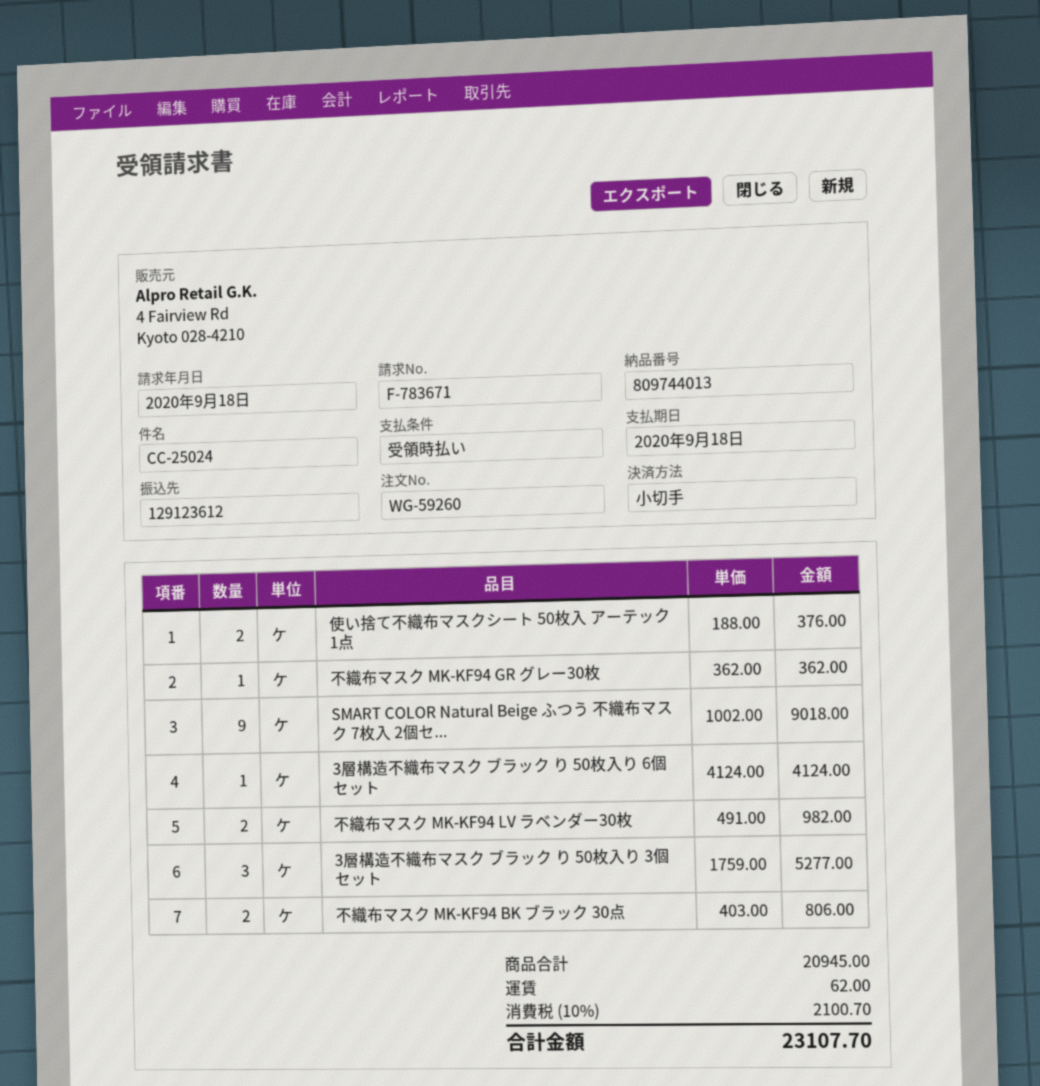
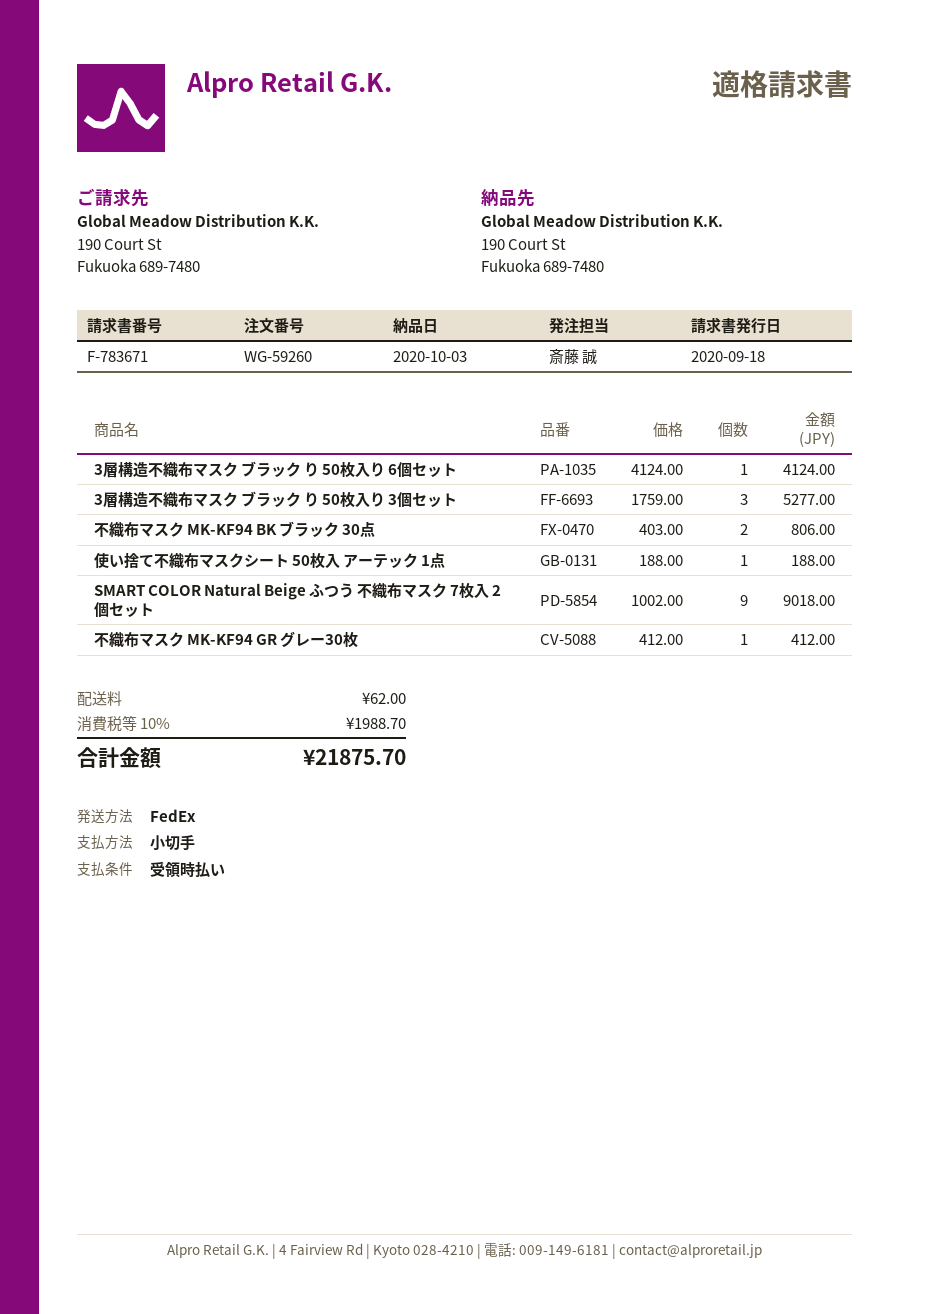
使い捨て不織布マスクシート 50枚入 アーテック 1点: 2 x 188.00 = 376.00 -> 1 x 188.00 = 188.00
不織布マスク MK-KF94 GR グレー30枚: 1 x 362.00 = 362.00 -> 1 x 412.00 = 412.00
不織布マスク MK-KF94 LV ラベンダー30枚: 2 x 491.00 = 982.00 -> none
tax: 10% = 2100.70 -> 10% = 1988.70
total: 23107.70 -> 21875.70

